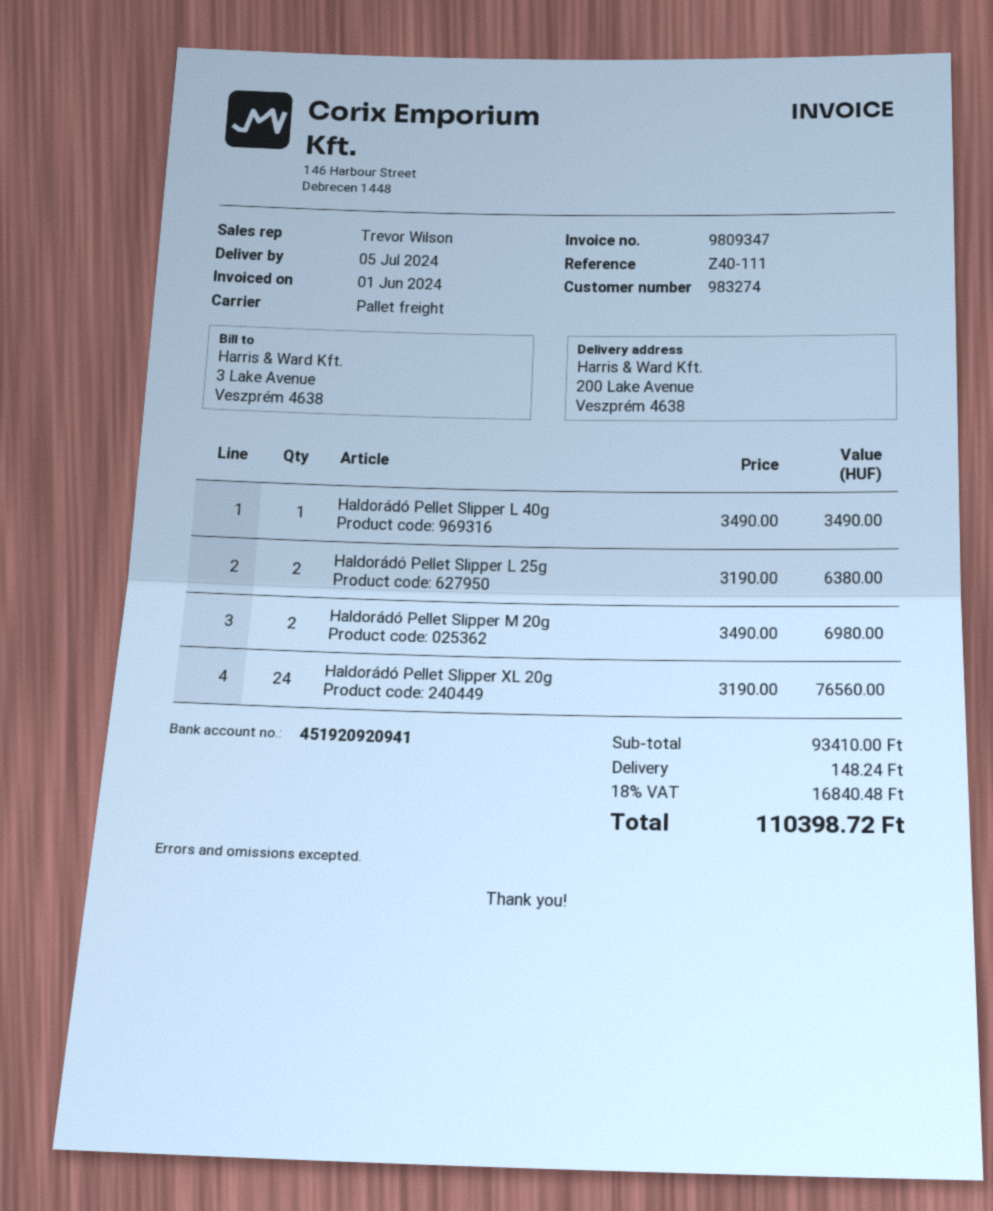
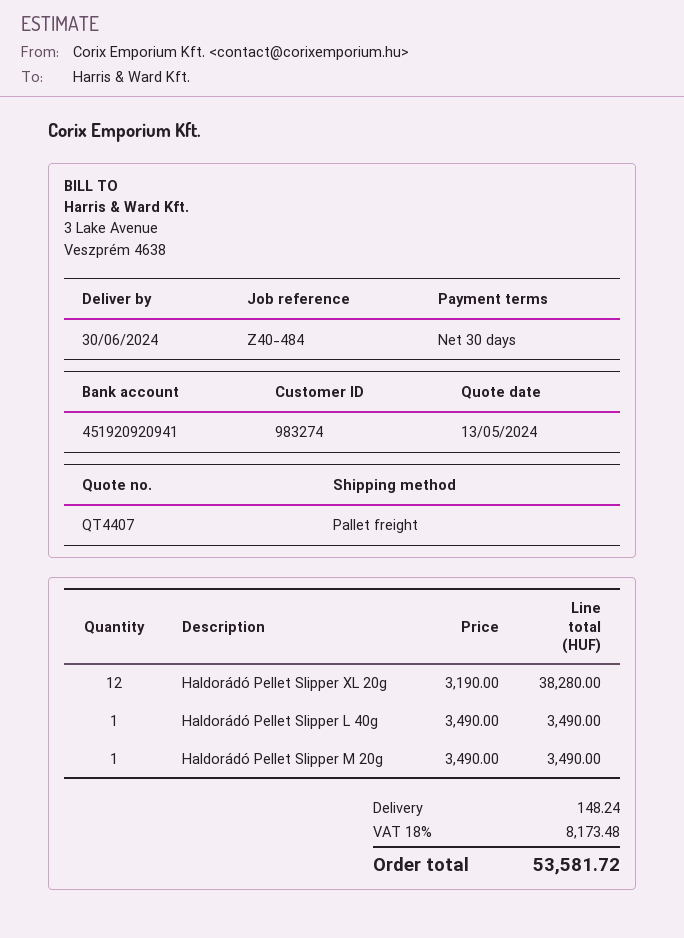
delivery date: 2024-07-05 -> 2024-06-30
reference: Z40-111 -> Z40-484
Haldorádó Pellet Slipper L 25g: 2 x 3190.00 = 6380.00 -> none
Haldorádó Pellet Slipper M 20g: 2 x 3490.00 = 6980.00 -> 1 x 3490.00 = 3490.00
Haldorádó Pellet Slipper XL 20g: 24 x 3190.00 = 76560.00 -> 12 x 3190.00 = 38280.00
tax: 18% = 16840.48 -> 18% = 8173.48
total: 110398.72 -> 53581.72

